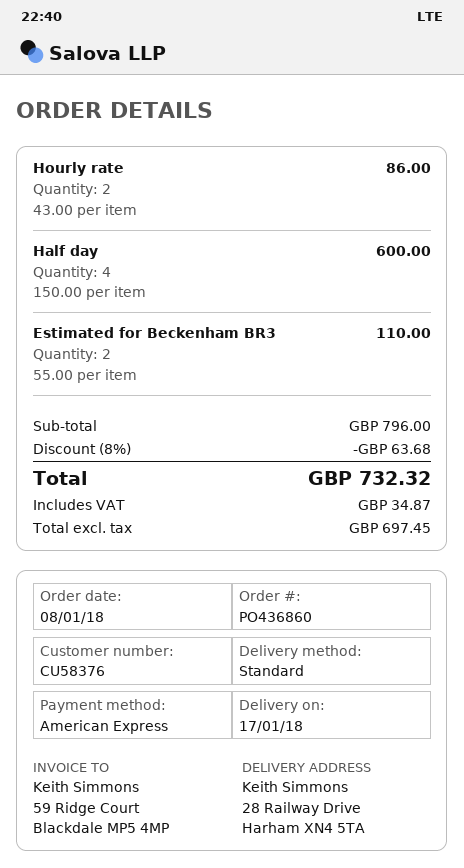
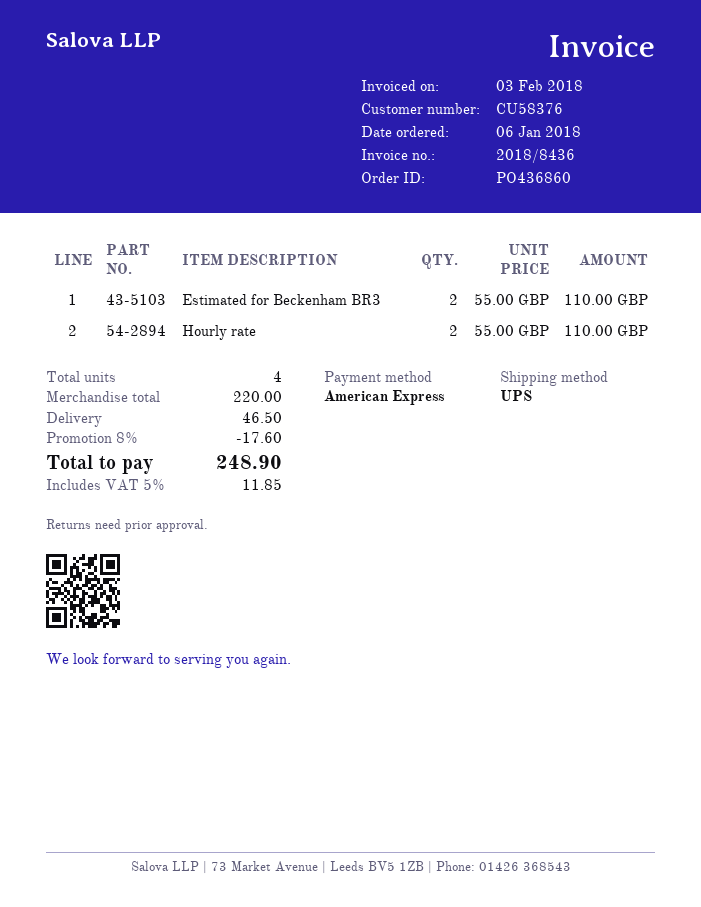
order date: 2018-01-08 -> 2018-01-06
shipping method: standard -> UPS
Hourly rate: 2 x 43.00 = 86.00 -> 2 x 55.00 = 110.00
Half day: 4 x 150.00 = 600.00 -> none
subtotal: 796.00 -> 220.00
discount: 8% = 63.68 -> 8% = 17.60
shipping: none -> 46.50
tax: 34.87 -> 11.85
total: 732.32 -> 248.90

